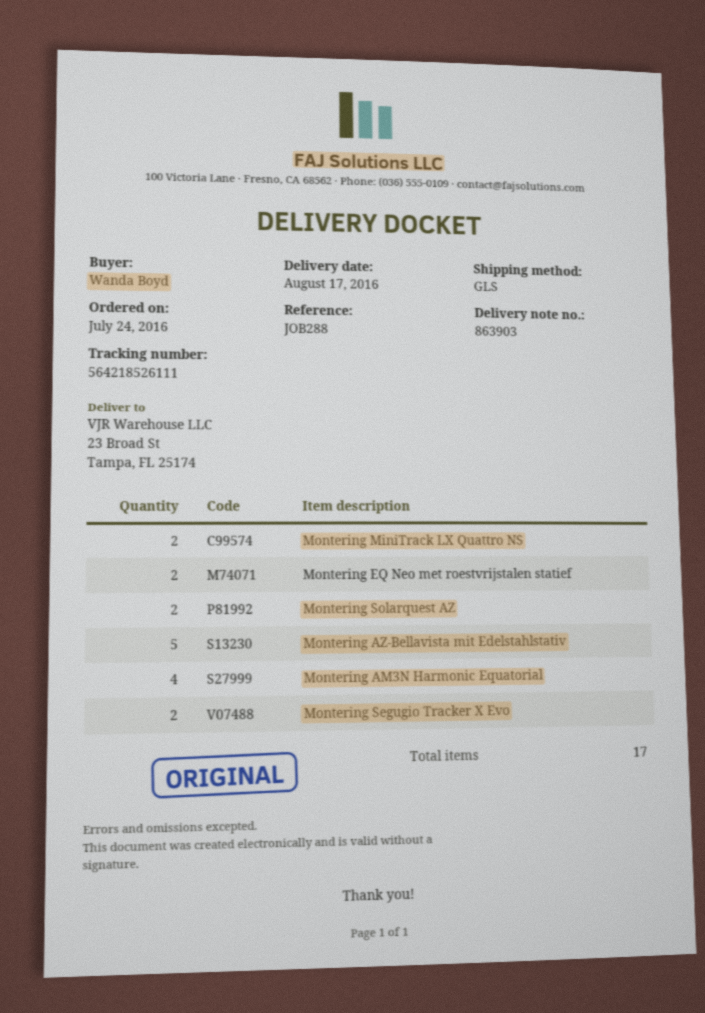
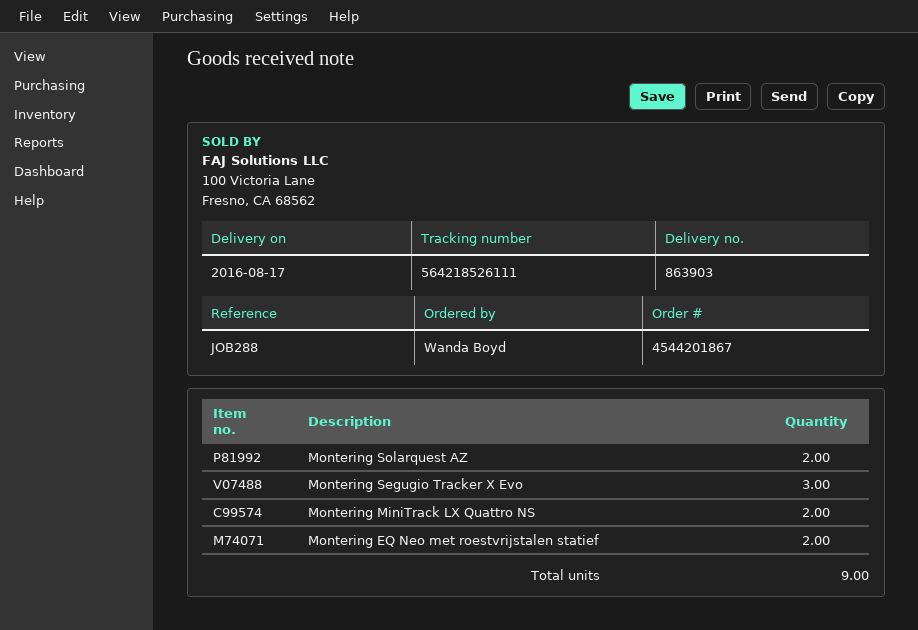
Montering AZ-Bellavista mit Edelstahlstativ: 5 -> none
Montering AM3N Harmonic Equatorial: 4 -> none
Montering Segugio Tracker X Evo: 2 -> 3
total quantity: 17 -> 9

